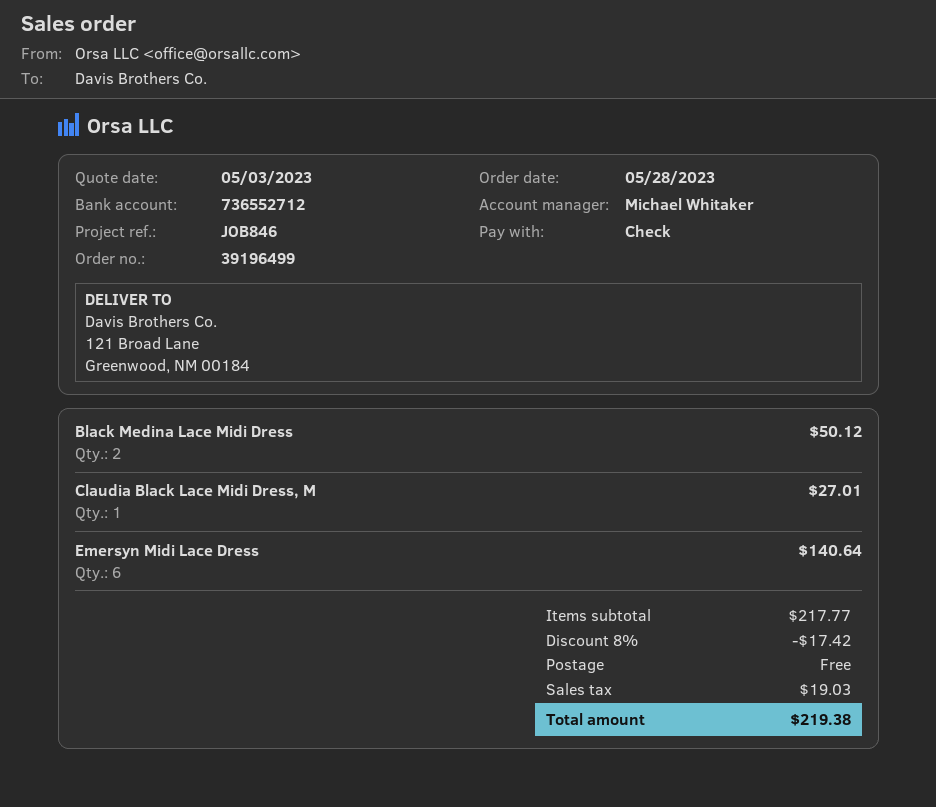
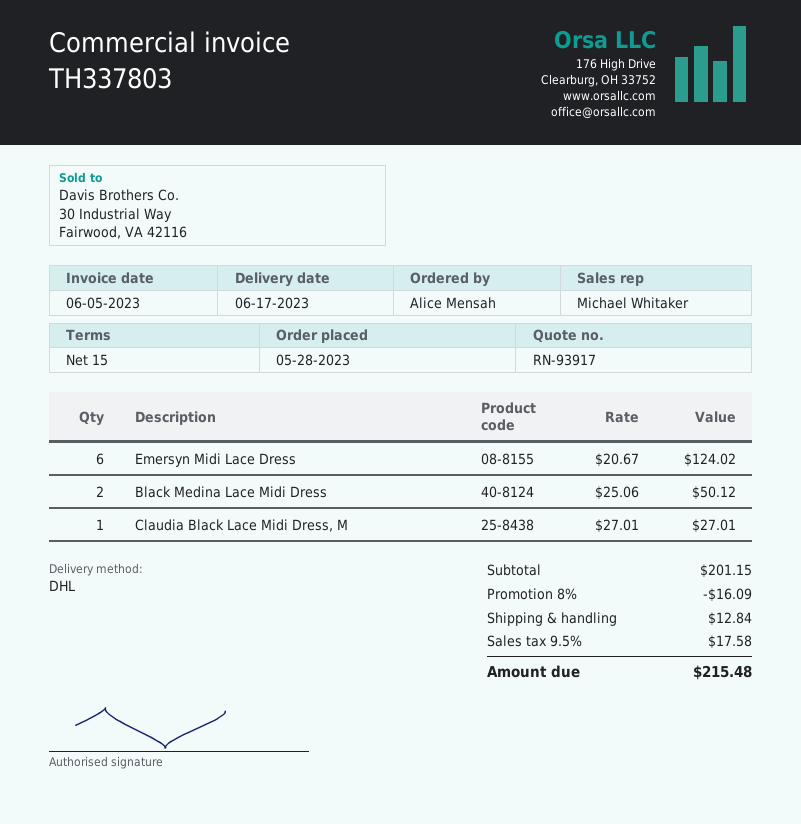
Emersyn Midi Lace Dress: 6 for 140.64 -> 6 for 124.02
subtotal: 217.77 -> 201.15
discount: 8% = 17.42 -> 8% = 16.09
shipping: 0.00 -> 12.84
tax: 19.03 -> 17.58
total: 219.38 -> 215.48

